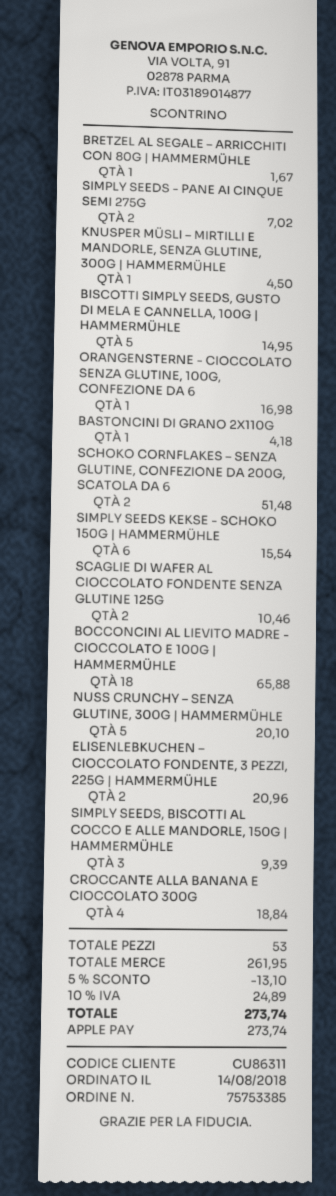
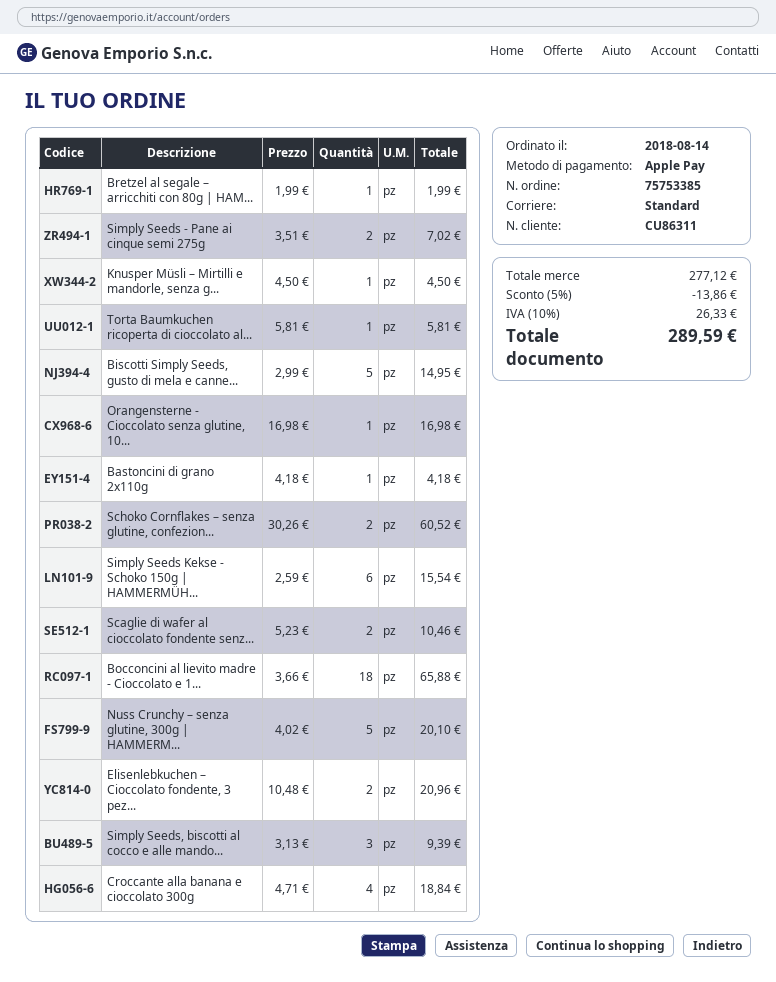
BRETZEL AL SEGALE – ARRICCHITI CON 80G | HAMMERMÜHLE: 1 for 1.67 -> 1 for 1.99
SCHOKO CORNFLAKES – SENZA GLUTINE, CONFEZIONE DA 200G, SCATOLA DA 6: 2 for 51.48 -> 2 for 60.52
Torta Baumkuchen ricoperta di cioccolato al...: none -> 1 for 5.81
subtotal: 261.95 -> 277.12
discount: 5% = 13.10 -> 5% = 13.86
tax: 10% = 24.89 -> 10% = 26.33
total: 273.74 -> 289.59

